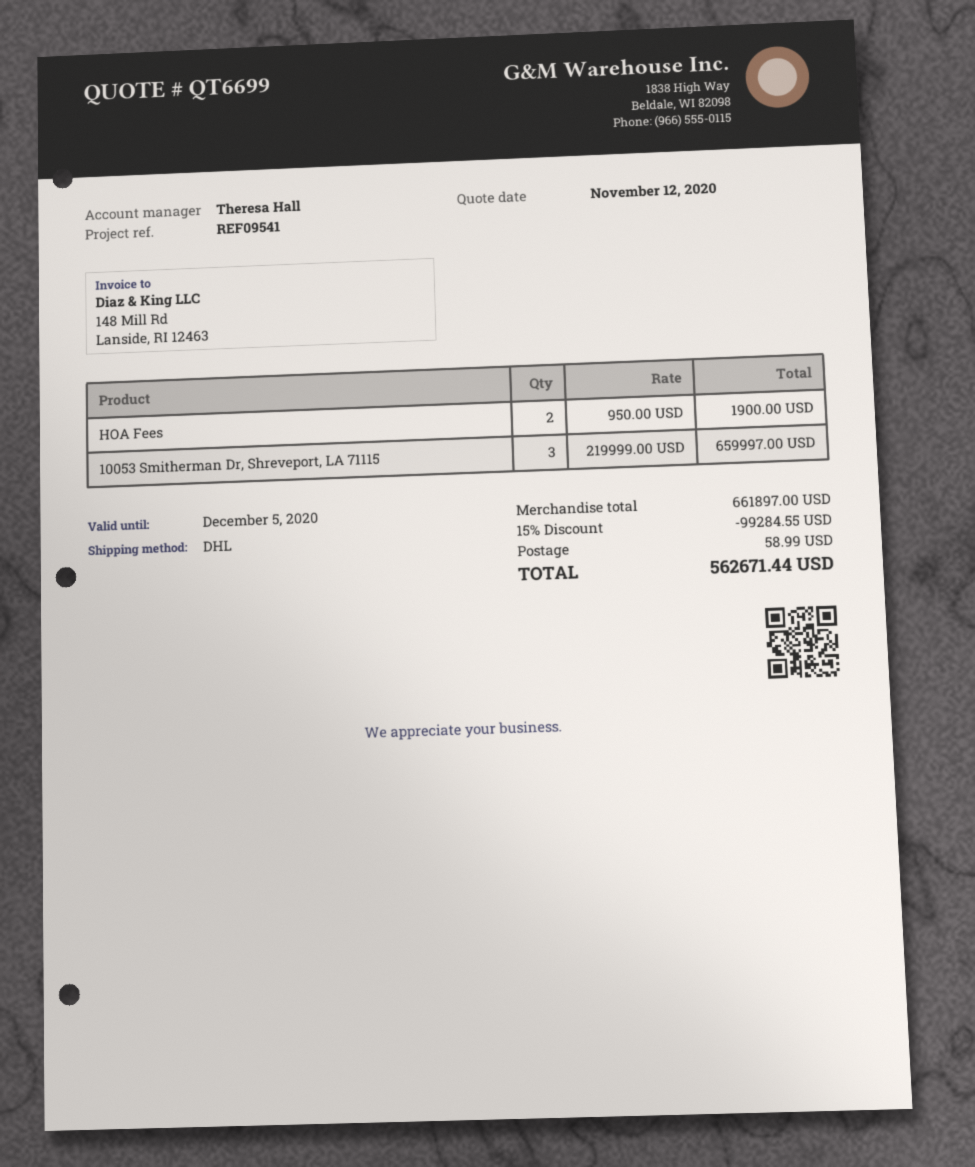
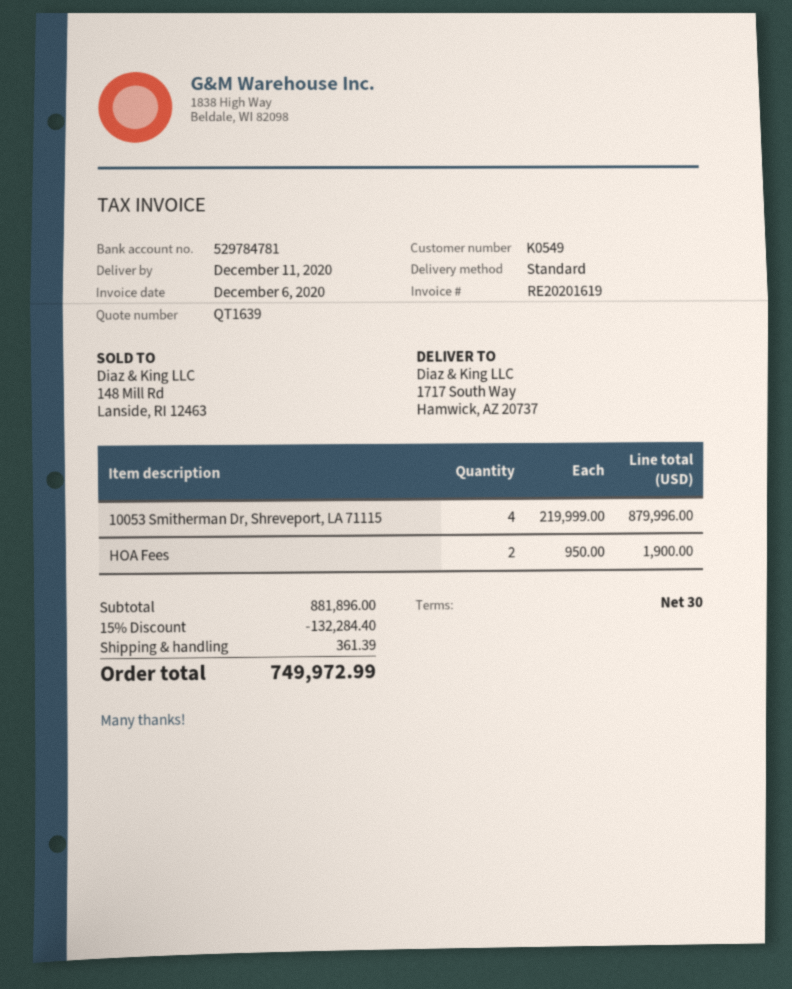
quote number: QT6699 -> QT1639
shipping method: DHL -> standard
10053 Smitherman Dr, Shreveport, LA 71115: 3 x 219999.00 = 659997.00 -> 4 x 219999.00 = 879996.00
subtotal: 661897.00 -> 881896.00
discount: 15% = 99284.55 -> 15% = 132284.40
shipping: 58.99 -> 361.39
total: 562671.44 -> 749972.99

